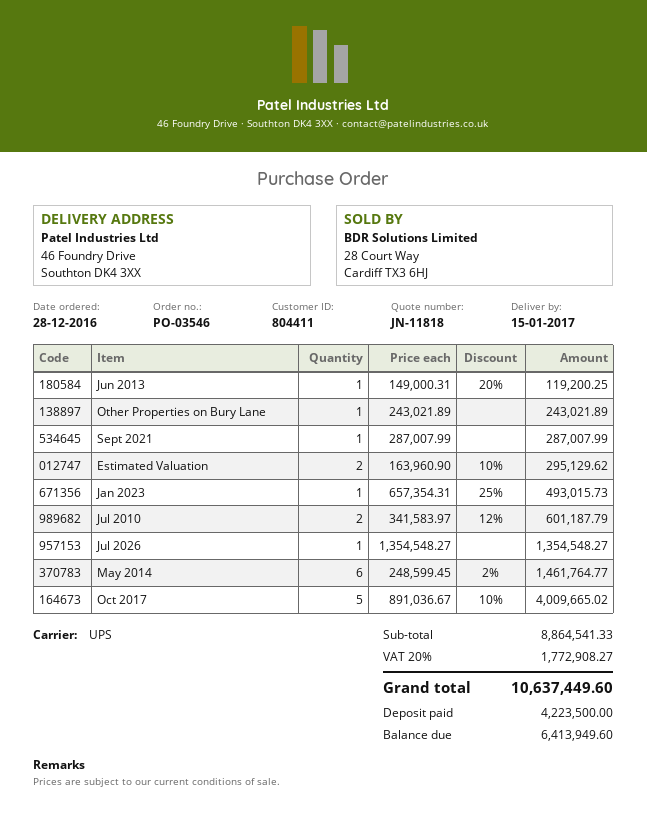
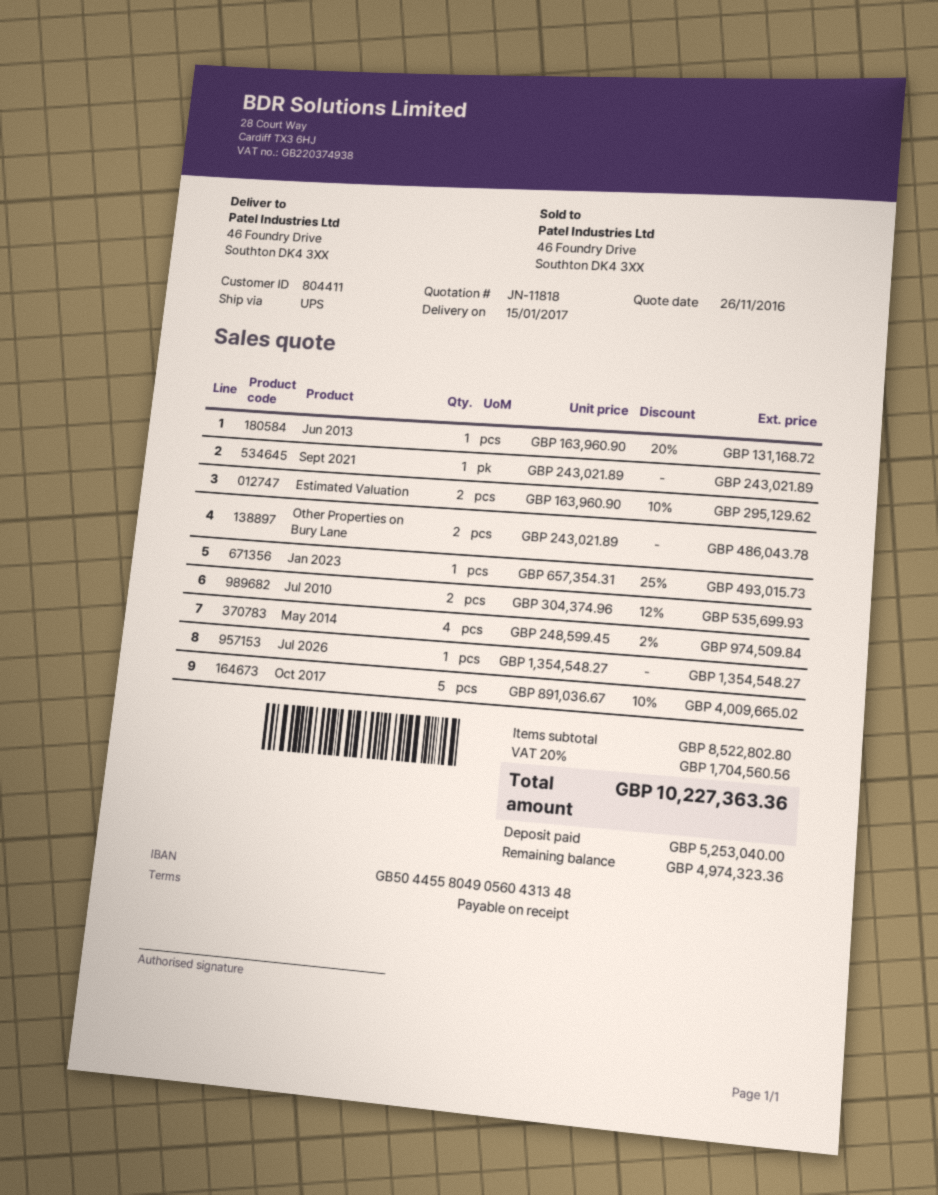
Jun 2013: 1 x 149000.31 - 20% = 119200.25 -> 1 x 163960.90 - 20% = 131168.72
Other Properties on Bury Lane: 1 x 243021.89 = 243021.89 -> 2 x 243021.89 = 486043.78
Sept 2021: 1 x 287007.99 = 287007.99 -> 1 x 243021.89 = 243021.89
Jul 2010: 2 x 341583.97 - 12% = 601187.79 -> 2 x 304374.96 - 12% = 535699.93
May 2014: 6 x 248599.45 - 2% = 1461764.77 -> 4 x 248599.45 - 2% = 974509.84
subtotal: 8864541.33 -> 8522802.80
tax: 20% = 1772908.27 -> 20% = 1704560.56
total: 10637449.60 -> 10227363.36
deposit: 4223500.00 -> 5253040.00
balance: 6413949.60 -> 4974323.36

